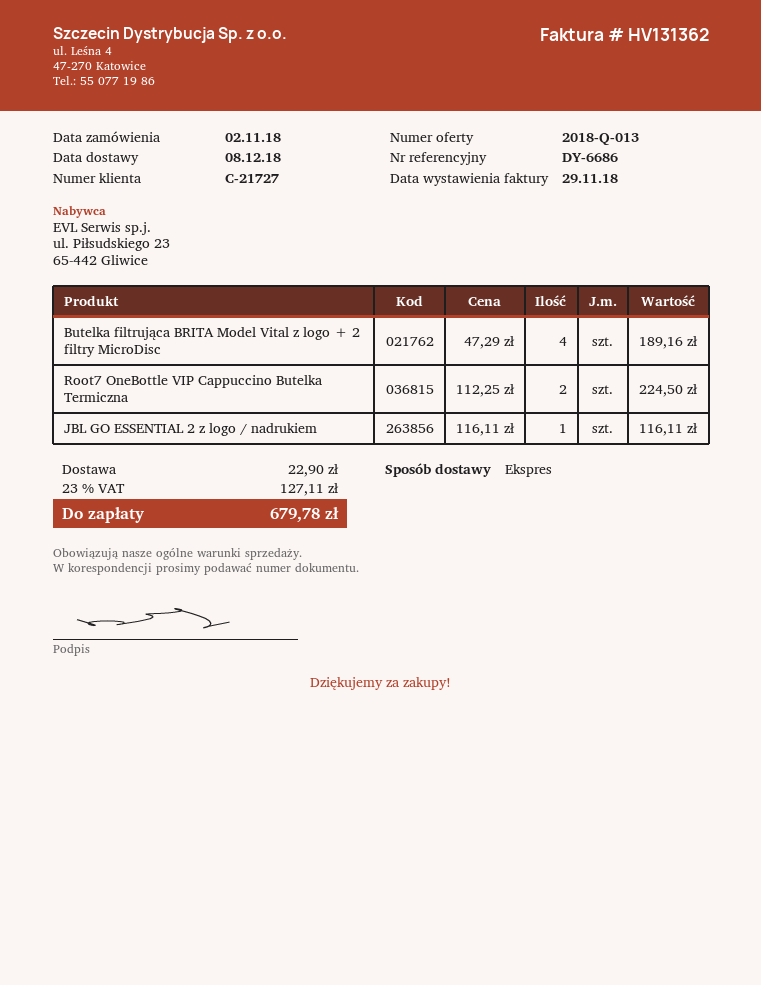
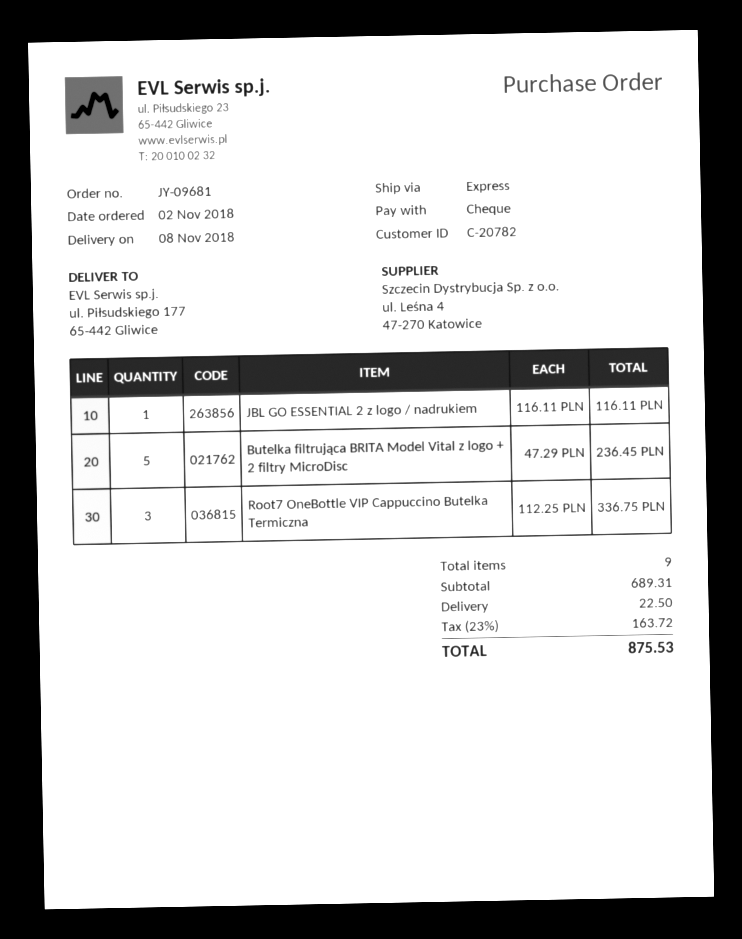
delivery date: 2018-12-08 -> 2018-11-08
customer number: C-21727 -> C-20782
Butelka filtrująca BRITA Model Vital z logo + 2 filtry MicroDisc: 4 x 47.29 = 189.16 -> 5 x 47.29 = 236.45
Root7 OneBottle VIP Cappuccino Butelka Termiczna: 2 x 112.25 = 224.50 -> 3 x 112.25 = 336.75
shipping: 22.90 -> 22.50
tax: 23% = 127.11 -> 23% = 163.72
total: 679.78 -> 875.53

